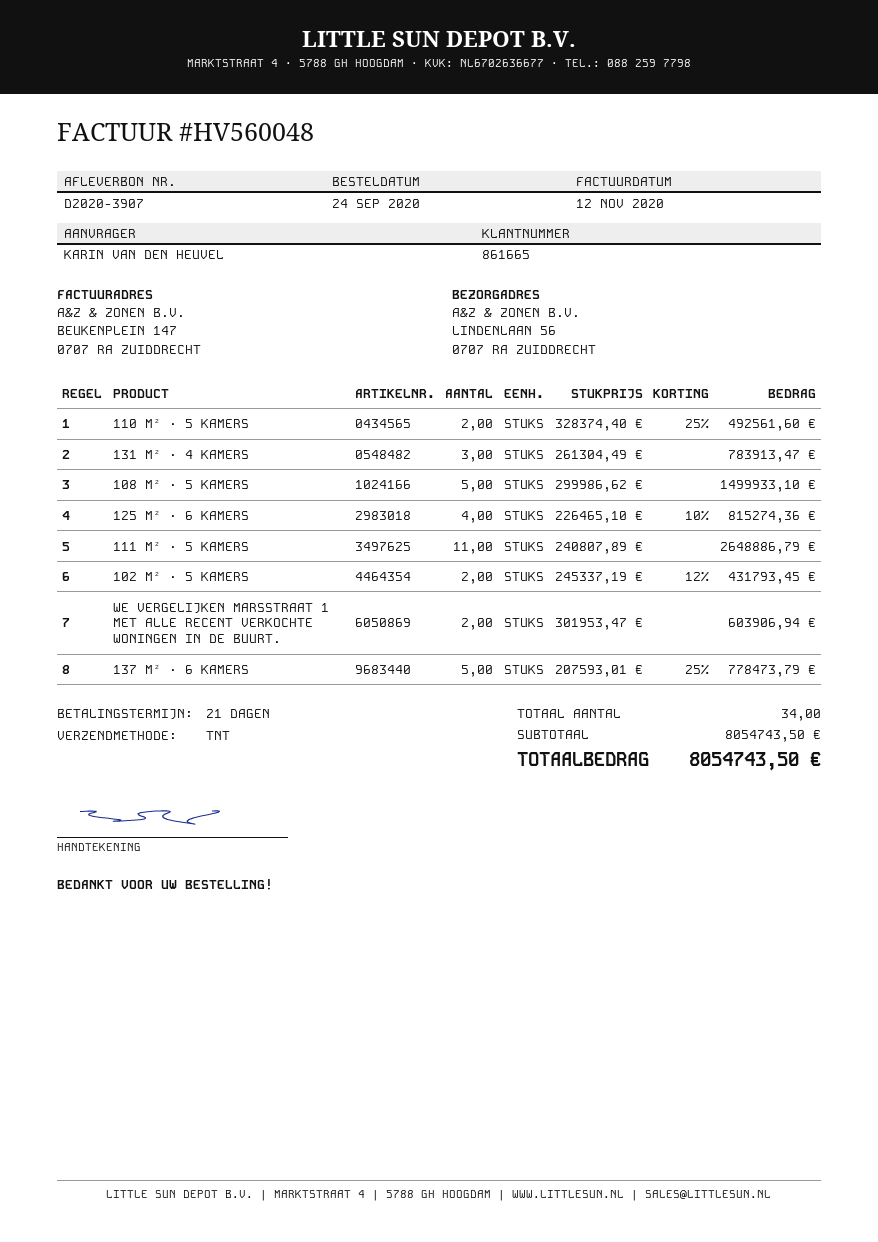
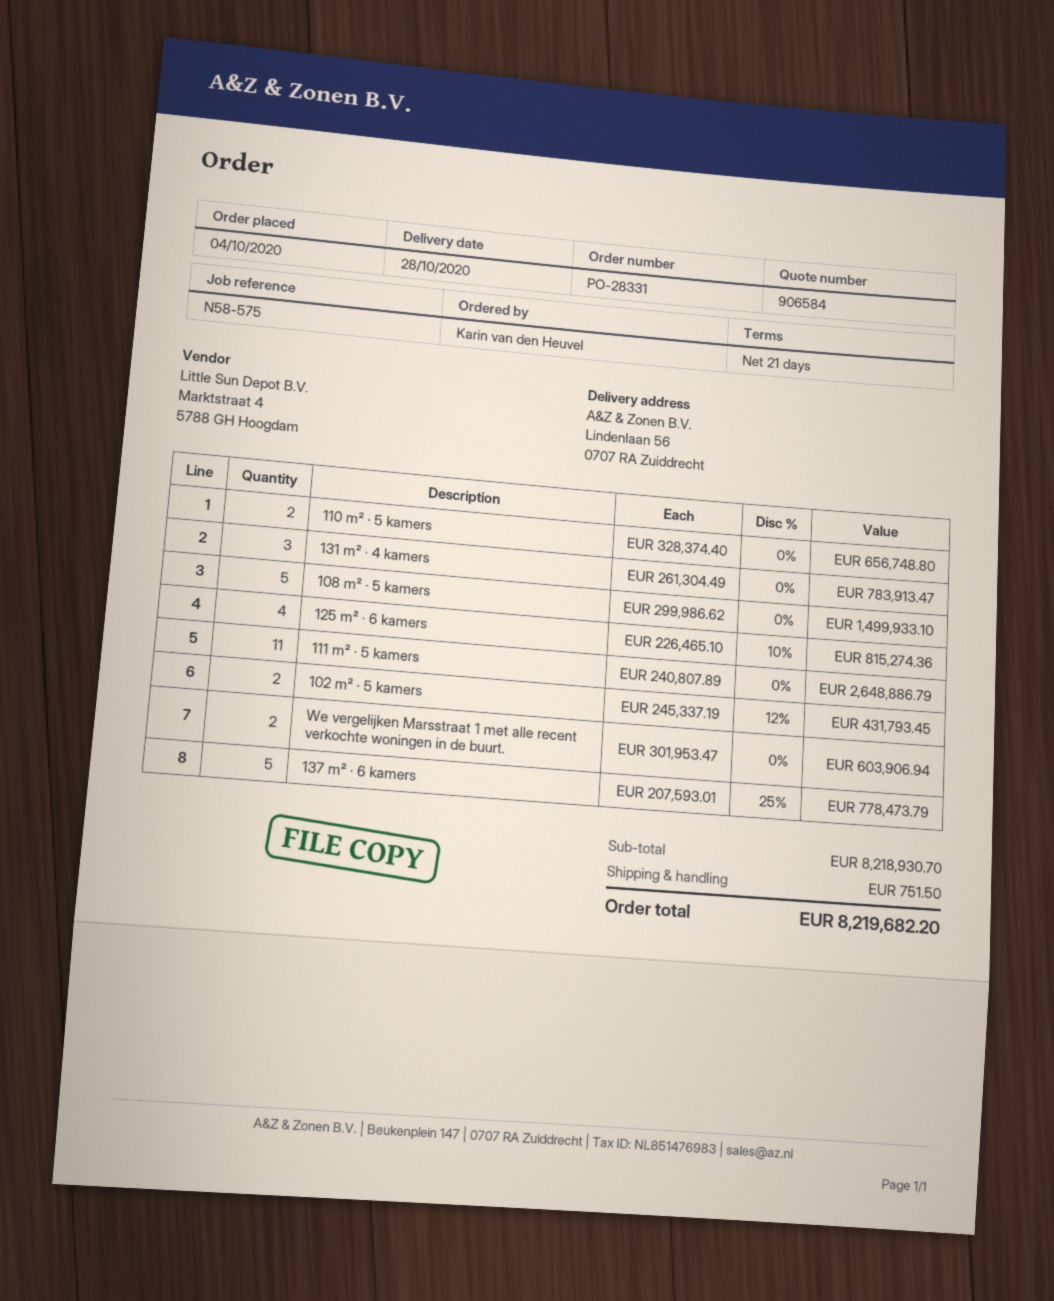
order date: 2020-09-24 -> 2020-10-04
110 M² · 5 KAMERS: 2 x 328374.40 - 25% = 492561.60 -> 2 x 328374.40 = 656748.80
subtotal: 8054743.50 -> 8218930.70
shipping: none -> 751.50
total: 8054743.50 -> 8219682.20

